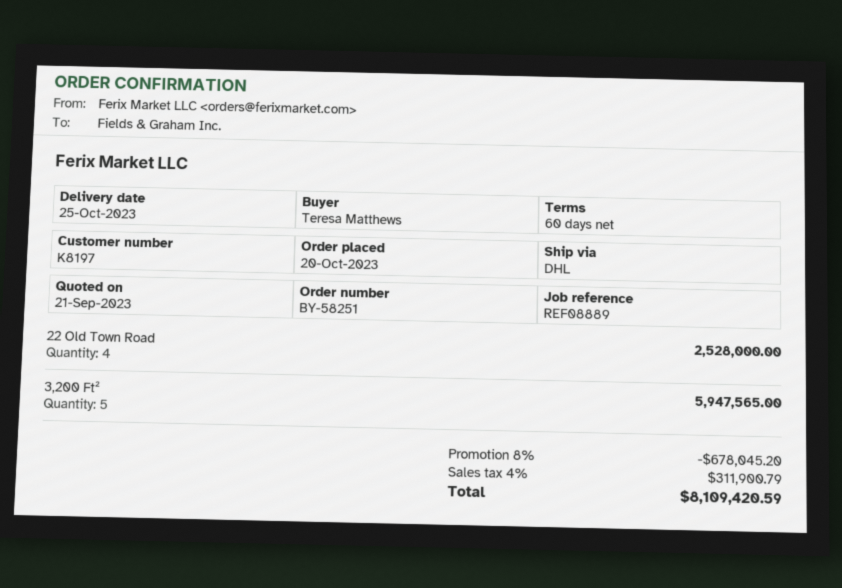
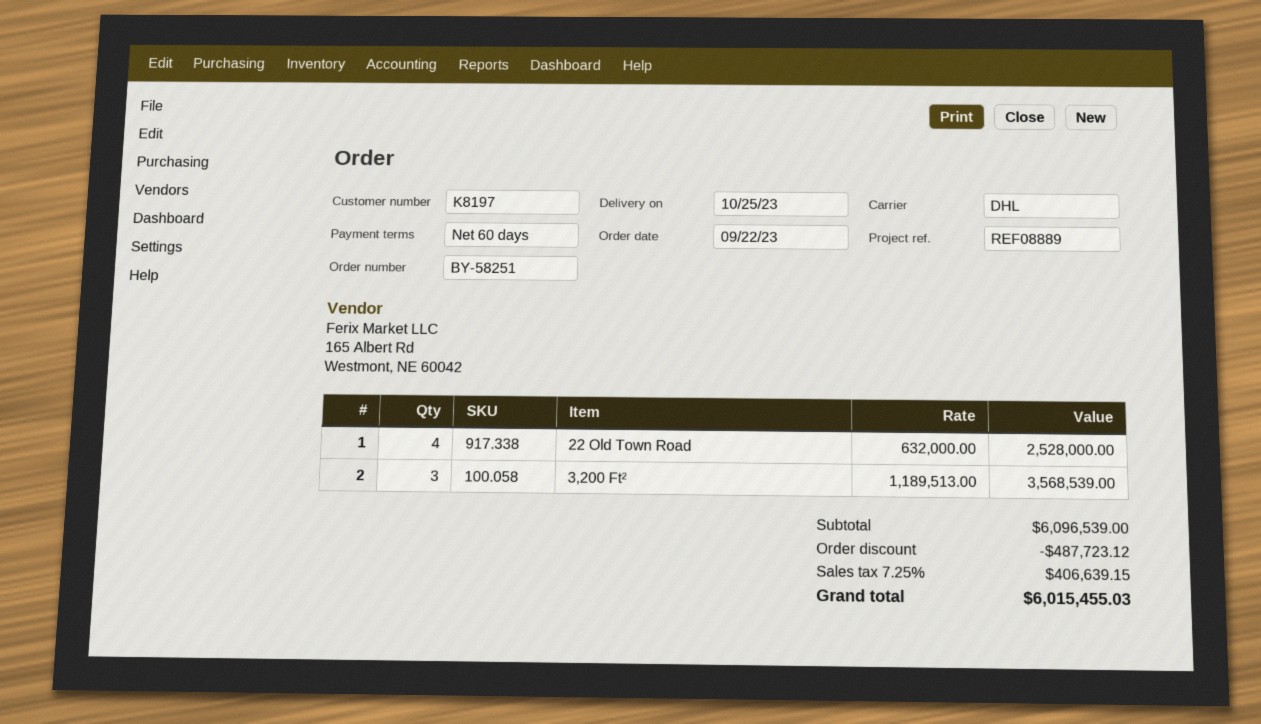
order date: 2023-10-20 -> 2023-09-22
3,200 Ft²: 5 for 5947565.00 -> 3 for 3568539.00
discount: 678045.20 -> 487723.12
tax: 4% = 311900.79 -> 7.25% = 406639.15
total: 8109420.59 -> 6015455.03

